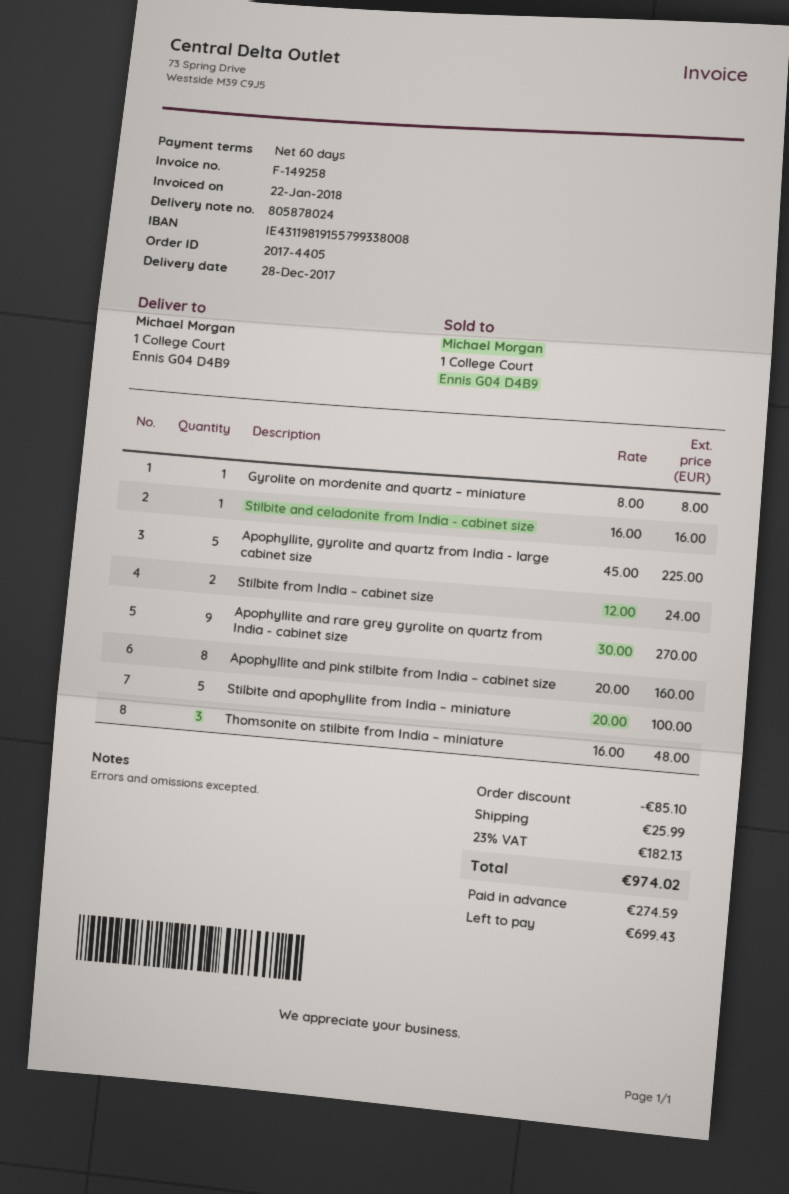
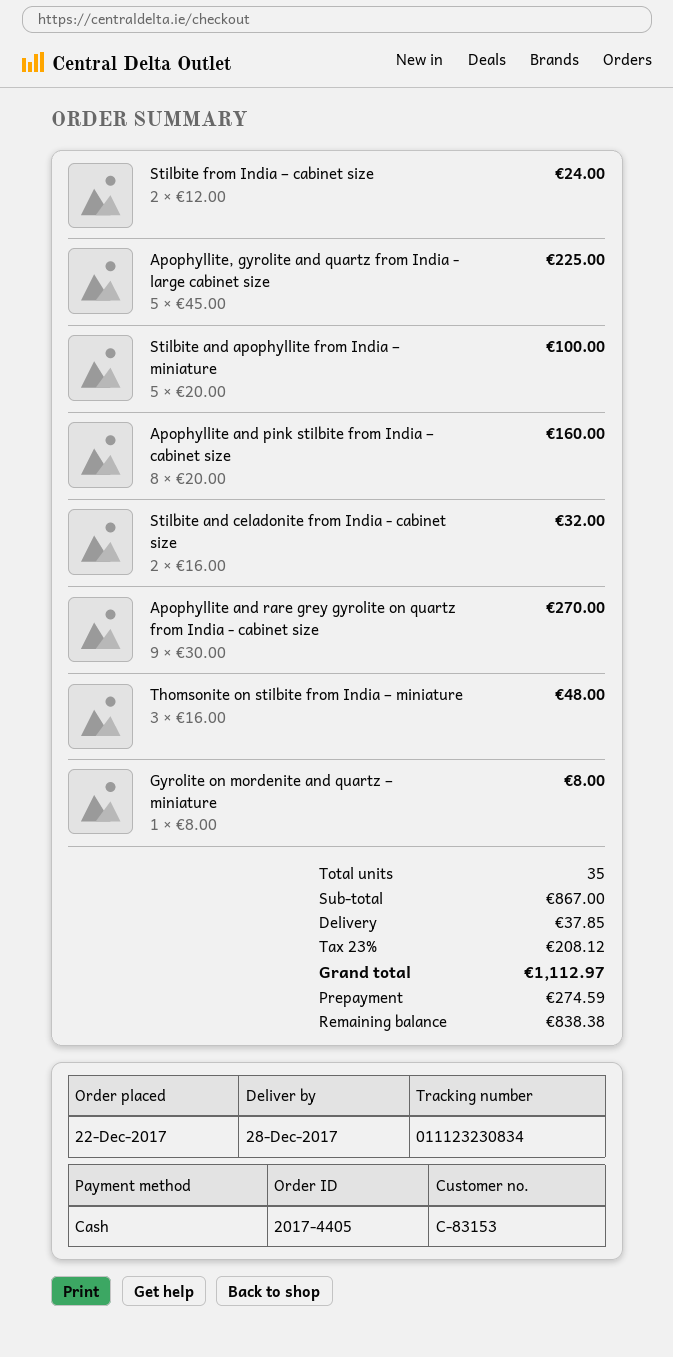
Stilbite and celadonite from India - cabinet size: 1 x 16.00 = 16.00 -> 2 x 16.00 = 32.00
discount: 85.10 -> none
shipping: 25.99 -> 37.85
tax: 23% = 182.13 -> 23% = 208.12
total: 974.02 -> 1112.97
balance: 699.43 -> 838.38

